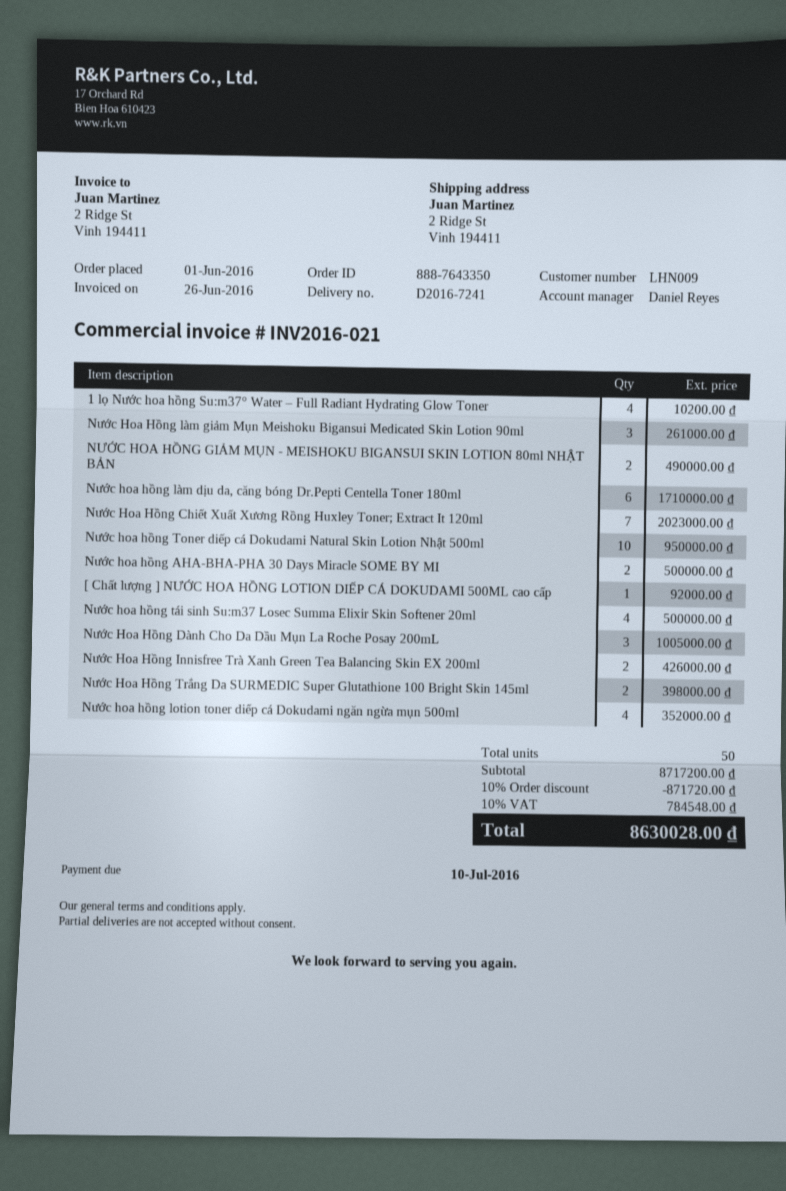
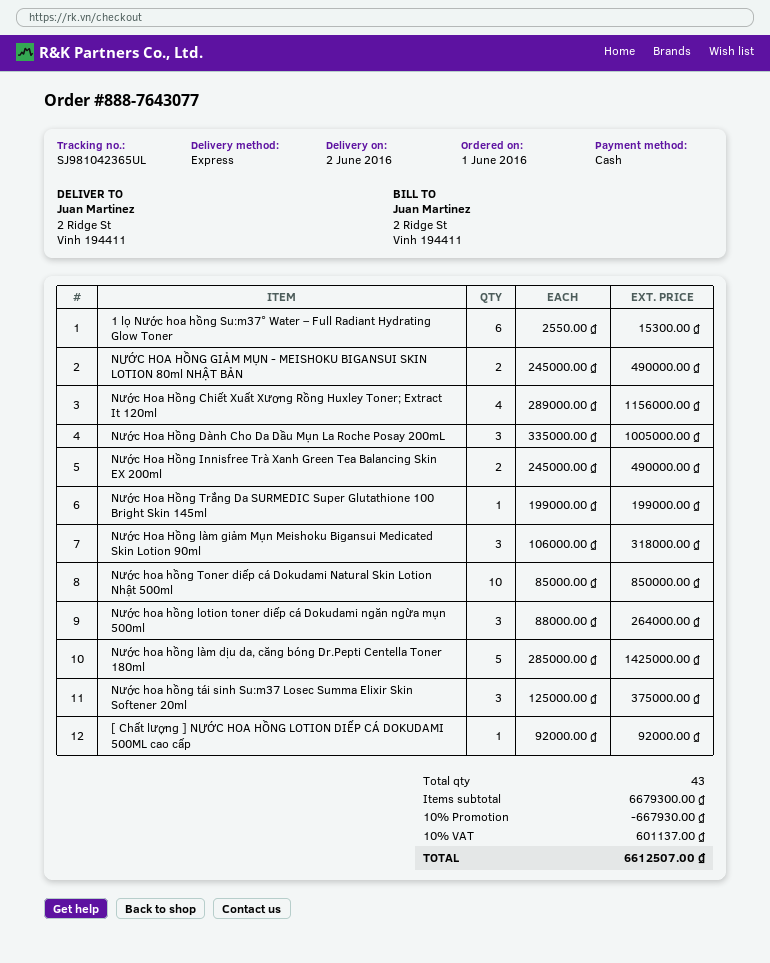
order number: 888-7643350 -> 888-7643077
1 lọ Nước hoa hồng Su:m37° Water – Full Radiant Hydrating Glow Toner: 4 for 10200.00 -> 6 for 15300.00
Nước Hoa Hồng làm giảm Mụn Meishoku Bigansui Medicated Skin Lotion 90ml: 3 for 261000.00 -> 3 for 318000.00
Nước hoa hồng làm dịu da, căng bóng Dr.Pepti Centella Toner 180ml: 6 for 1710000.00 -> 5 for 1425000.00
Nước Hoa Hồng Chiết Xuất Xương Rồng Huxley Toner; Extract It 120ml: 7 for 2023000.00 -> 4 for 1156000.00
Nước hoa hồng Toner diếp cá Dokudami Natural Skin Lotion Nhật 500ml: 10 for 950000.00 -> 10 for 850000.00
Nước hoa hồng AHA-BHA-PHA 30 Days Miracle SOME BY MI: 2 for 500000.00 -> none
Nước hoa hồng tái sinh Su:m37 Losec Summa Elixir Skin Softener 20ml: 4 for 500000.00 -> 3 for 375000.00
Nước Hoa Hồng Innisfree Trà Xanh Green Tea Balancing Skin EX 200ml: 2 for 426000.00 -> 2 for 490000.00
Nước Hoa Hồng Trắng Da SURMEDIC Super Glutathione 100 Bright Skin 145ml: 2 for 398000.00 -> 1 for 199000.00
Nước hoa hồng lotion toner diếp cá Dokudami ngăn ngừa mụn 500ml: 4 for 352000.00 -> 3 for 264000.00
total quantity: 50 -> 43
subtotal: 8717200.00 -> 6679300.00
discount: 10% = 871720.00 -> 10% = 667930.00
tax: 10% = 784548.00 -> 10% = 601137.00
total: 8630028.00 -> 6612507.00

